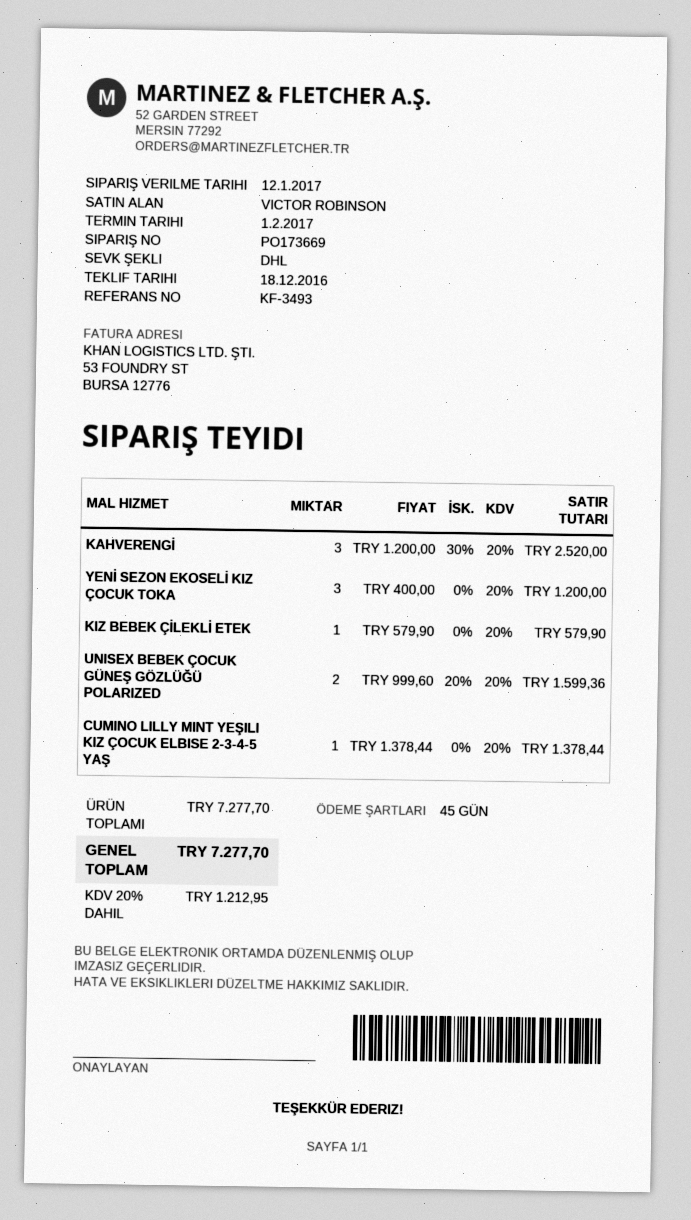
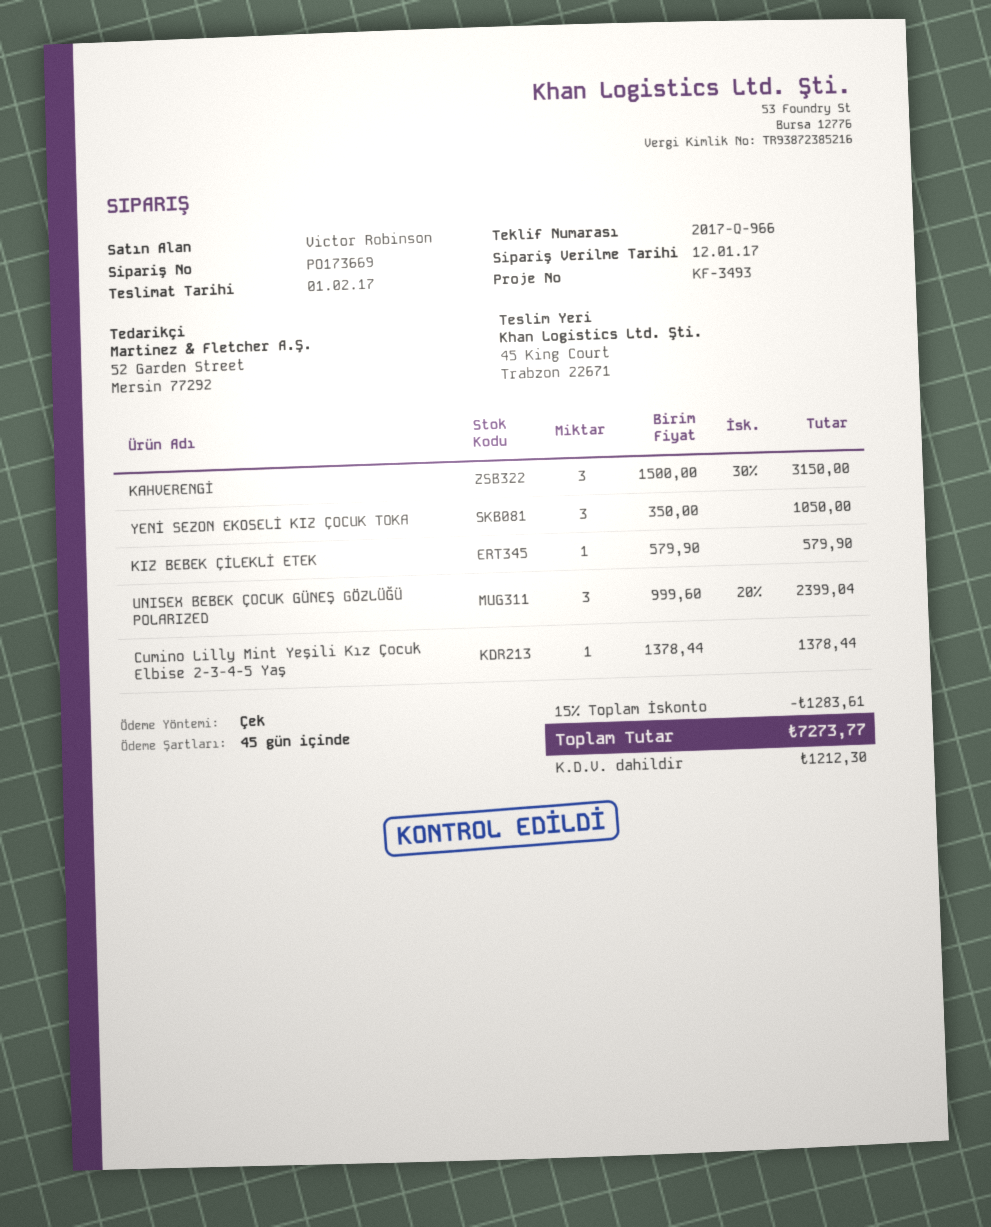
KAHVERENGİ: 3 x 1200.00 - 30% = 2520.00 -> 3 x 1500.00 - 30% = 3150.00
YENİ SEZON EKOSELİ KIZ ÇOCUK TOKA: 3 x 400.00 = 1200.00 -> 3 x 350.00 = 1050.00
UNISEX BEBEK ÇOCUK GÜNEŞ GÖZLÜĞÜ POLARIZED: 2 x 999.60 - 20% = 1599.36 -> 3 x 999.60 - 20% = 2399.04
discount: none -> 15% = 1283.61
tax: 1212.95 -> 1212.30
total: 7277.70 -> 7273.77

